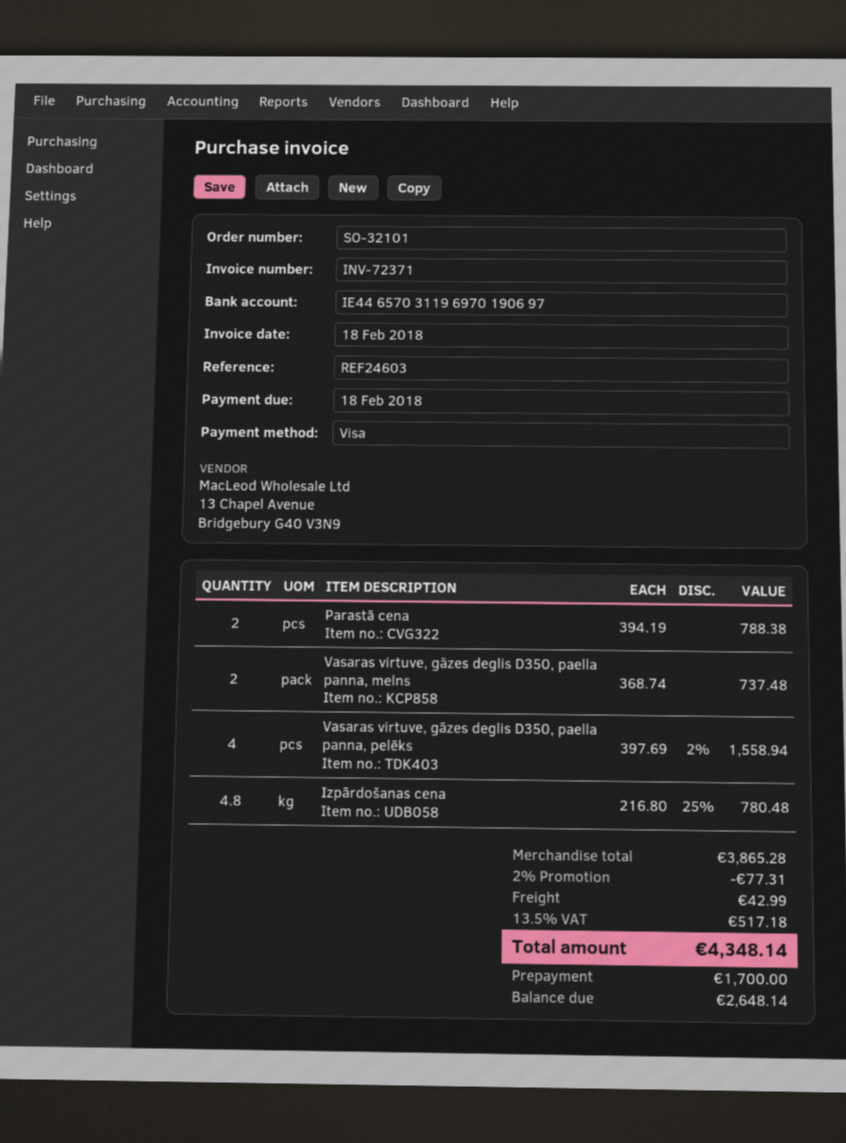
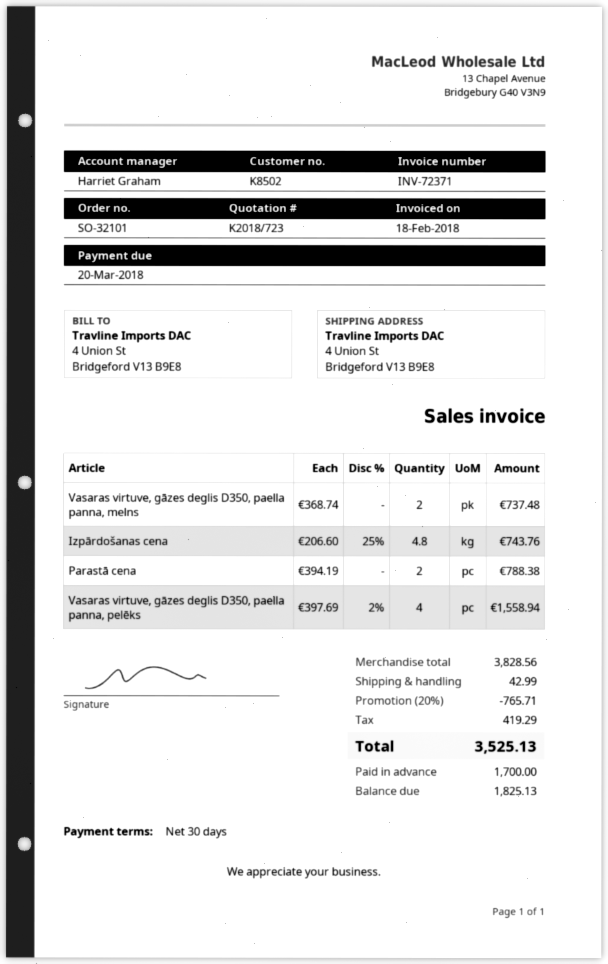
due date: 2018-02-18 -> 2018-03-20
Izpārdošanas cena: 4.8 x 216.80 - 25% = 780.48 -> 4.8 x 206.60 - 25% = 743.76
subtotal: 3865.28 -> 3828.56
discount: 2% = 77.31 -> 20% = 765.71
tax: 517.18 -> 419.29
total: 4348.14 -> 3525.13
balance: 2648.14 -> 1825.13

